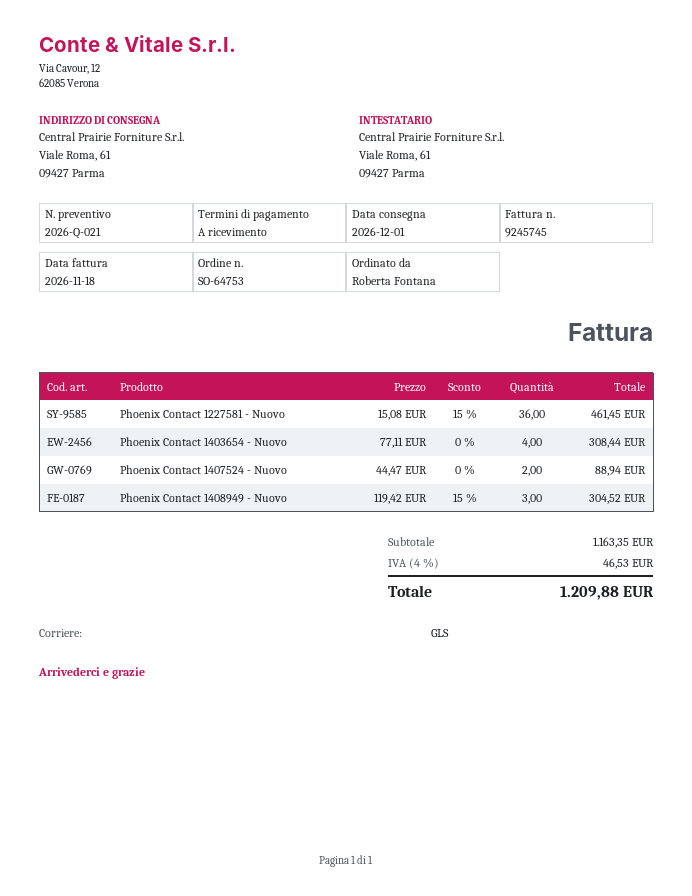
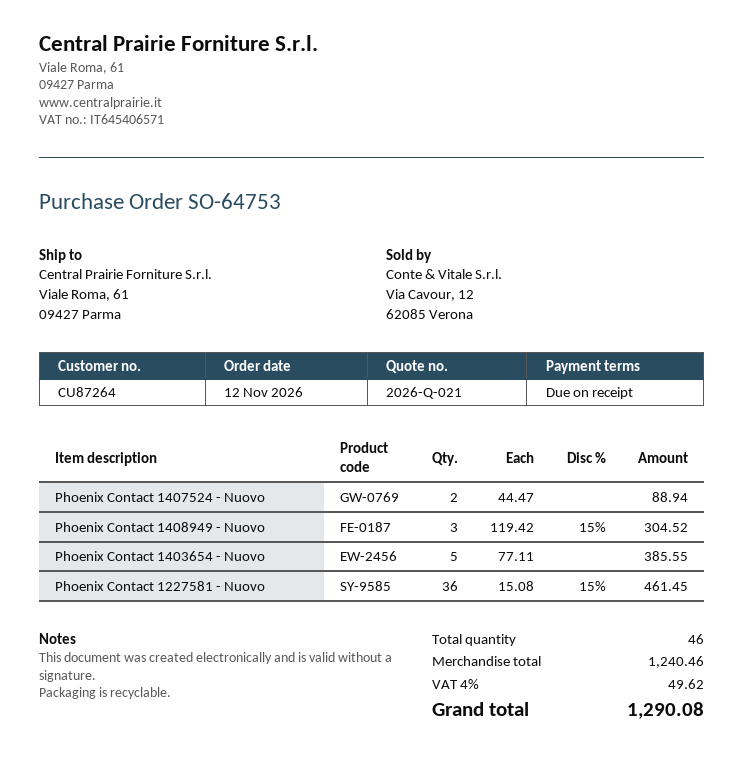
Phoenix Contact 1403654 - Nuovo: 4 x 77.11 = 308.44 -> 5 x 77.11 = 385.55
subtotal: 1163.35 -> 1240.46
tax: 4% = 46.53 -> 4% = 49.62
total: 1209.88 -> 1290.08

